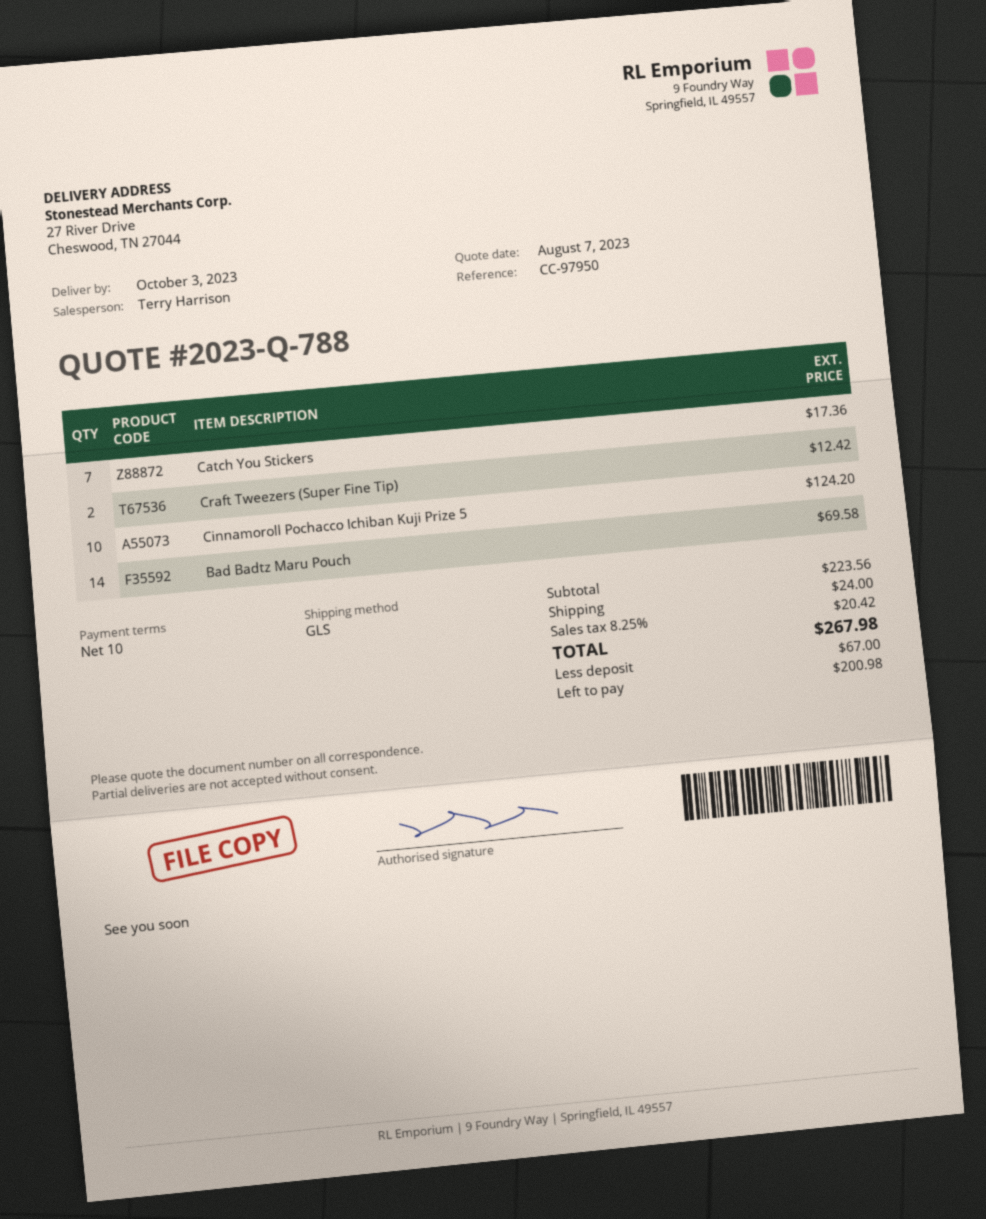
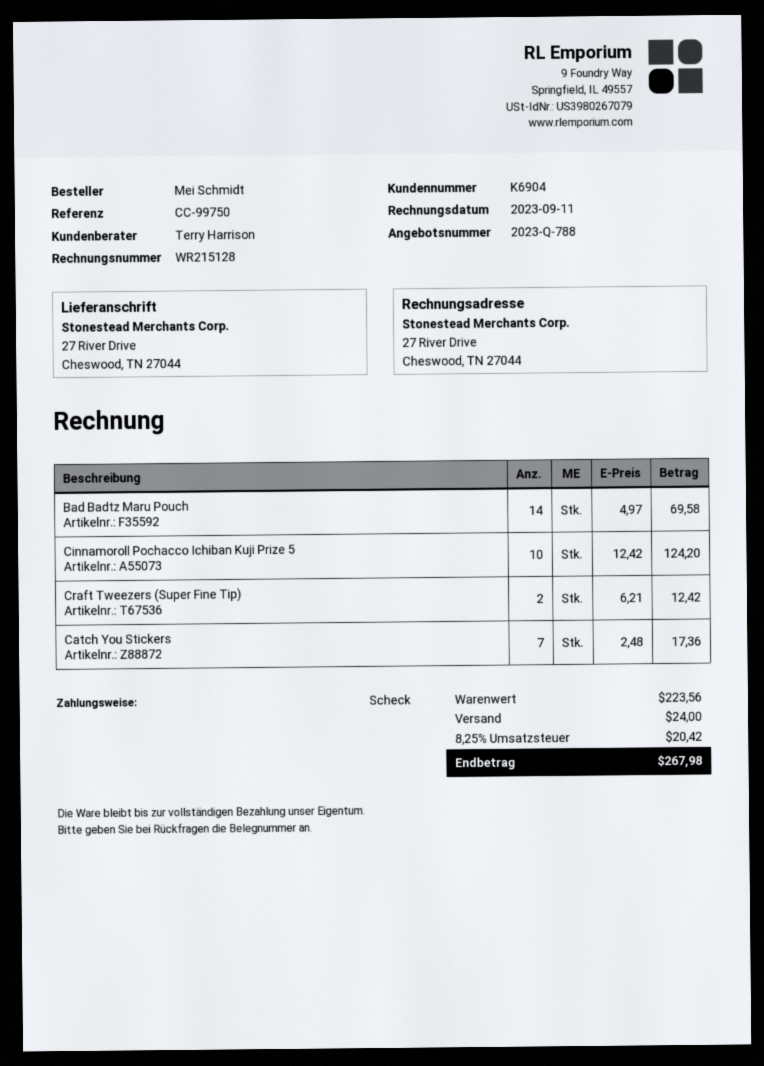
reference: CC-97950 -> CC-99750

